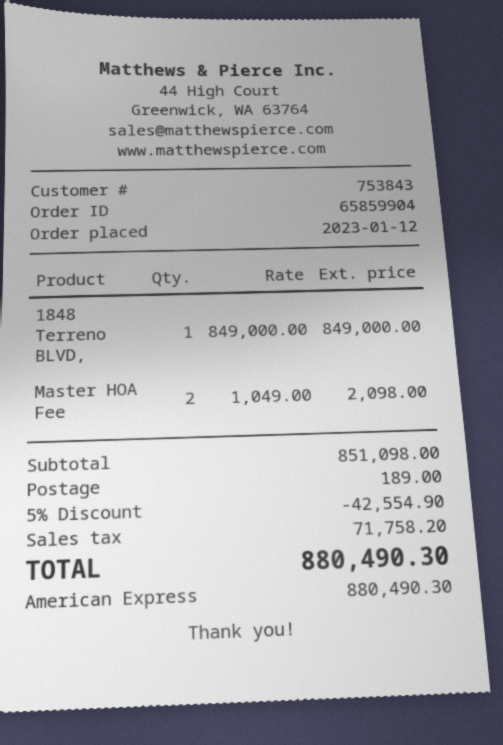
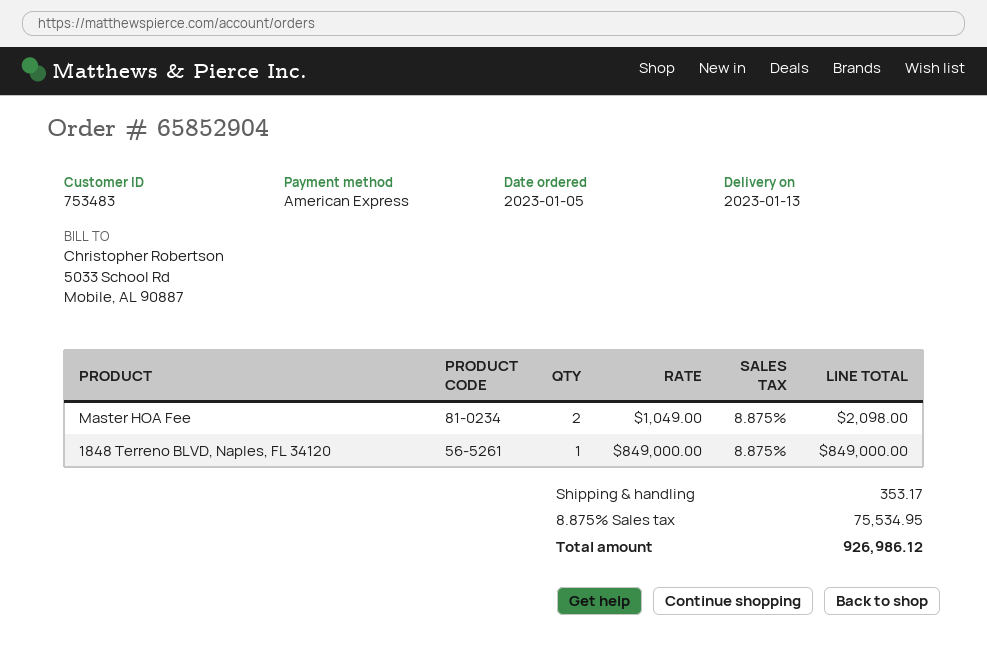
order number: 65859904 -> 65852904
order date: 2023-01-12 -> 2023-01-05
customer number: 753843 -> 753483
discount: 5% = 42554.90 -> none
shipping: 189.00 -> 353.17
tax: 71758.20 -> 75534.95
total: 880490.30 -> 926986.12

